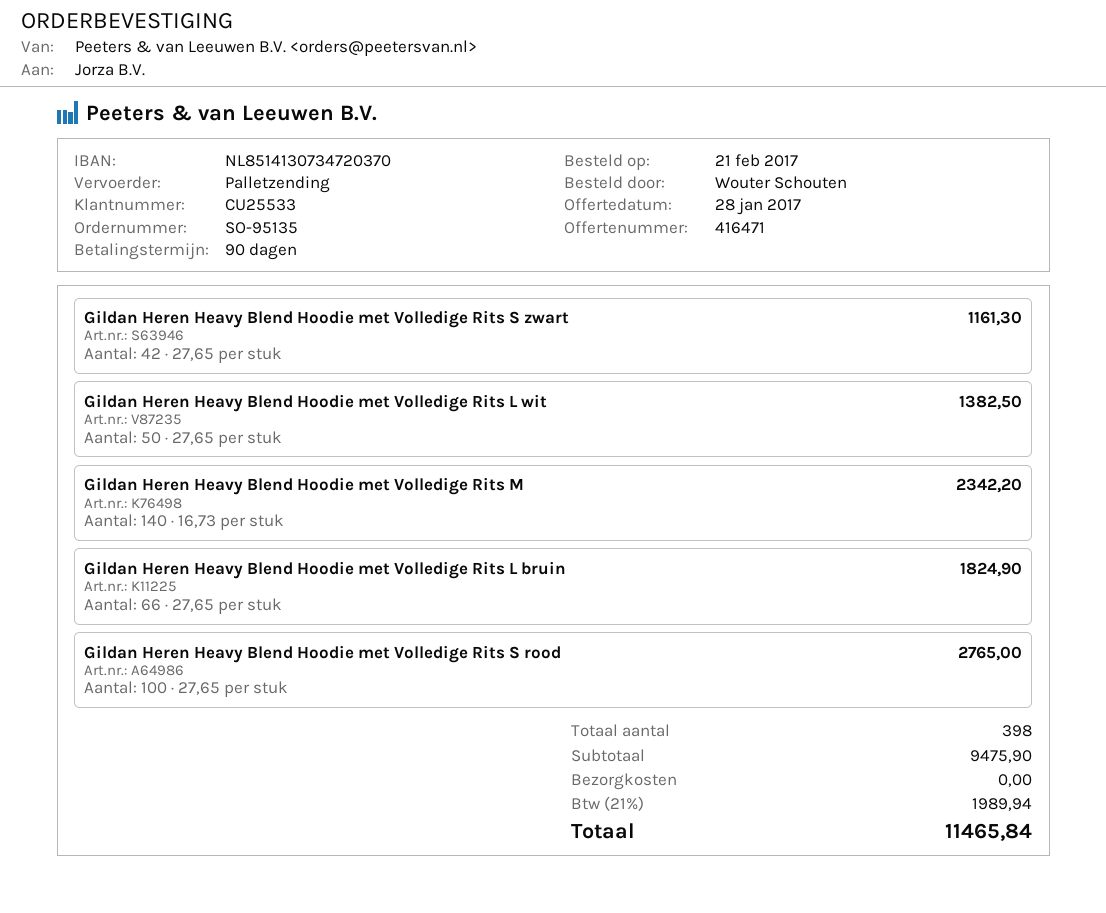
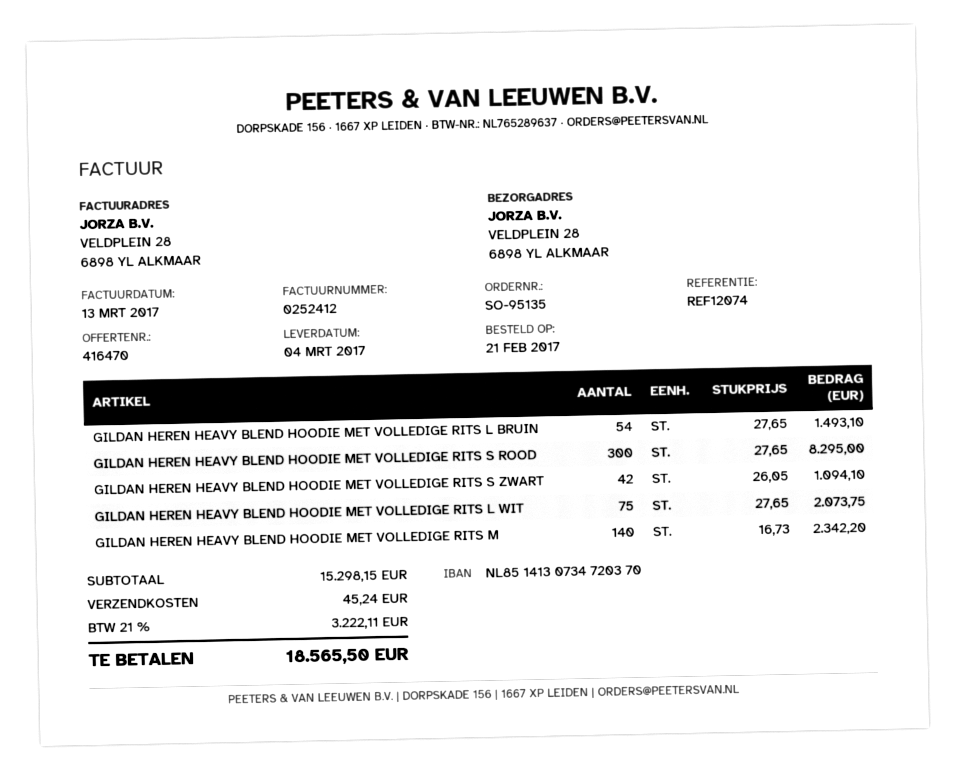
quote number: 416471 -> 416470
Gildan Heren Heavy Blend Hoodie met Volledige Rits S zwart: 42 x 27.65 = 1161.30 -> 42 x 26.05 = 1094.10
Gildan Heren Heavy Blend Hoodie met Volledige Rits L wit: 50 x 27.65 = 1382.50 -> 75 x 27.65 = 2073.75
Gildan Heren Heavy Blend Hoodie met Volledige Rits L bruin: 66 x 27.65 = 1824.90 -> 54 x 27.65 = 1493.10
Gildan Heren Heavy Blend Hoodie met Volledige Rits S rood: 100 x 27.65 = 2765.00 -> 300 x 27.65 = 8295.00
subtotal: 9475.90 -> 15298.15
shipping: 0.00 -> 45.24
tax: 21% = 1989.94 -> 21% = 3222.11
total: 11465.84 -> 18565.50

